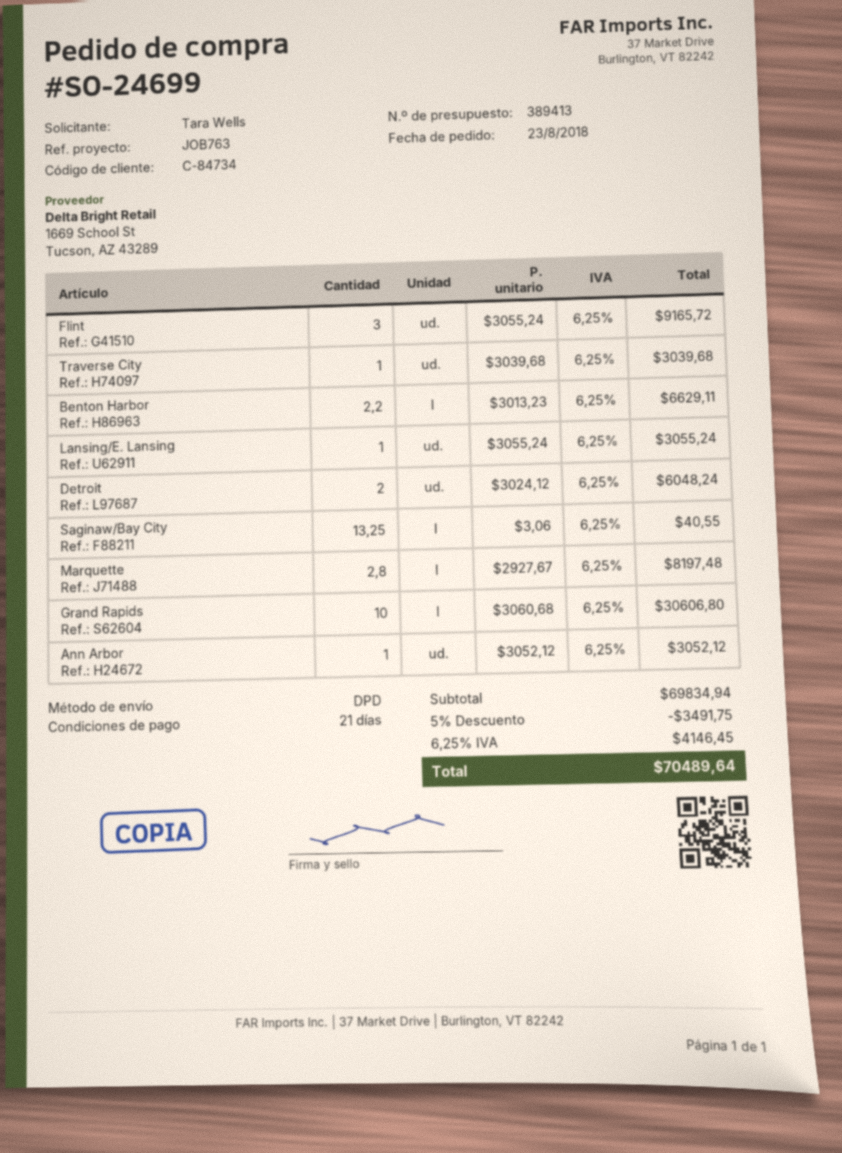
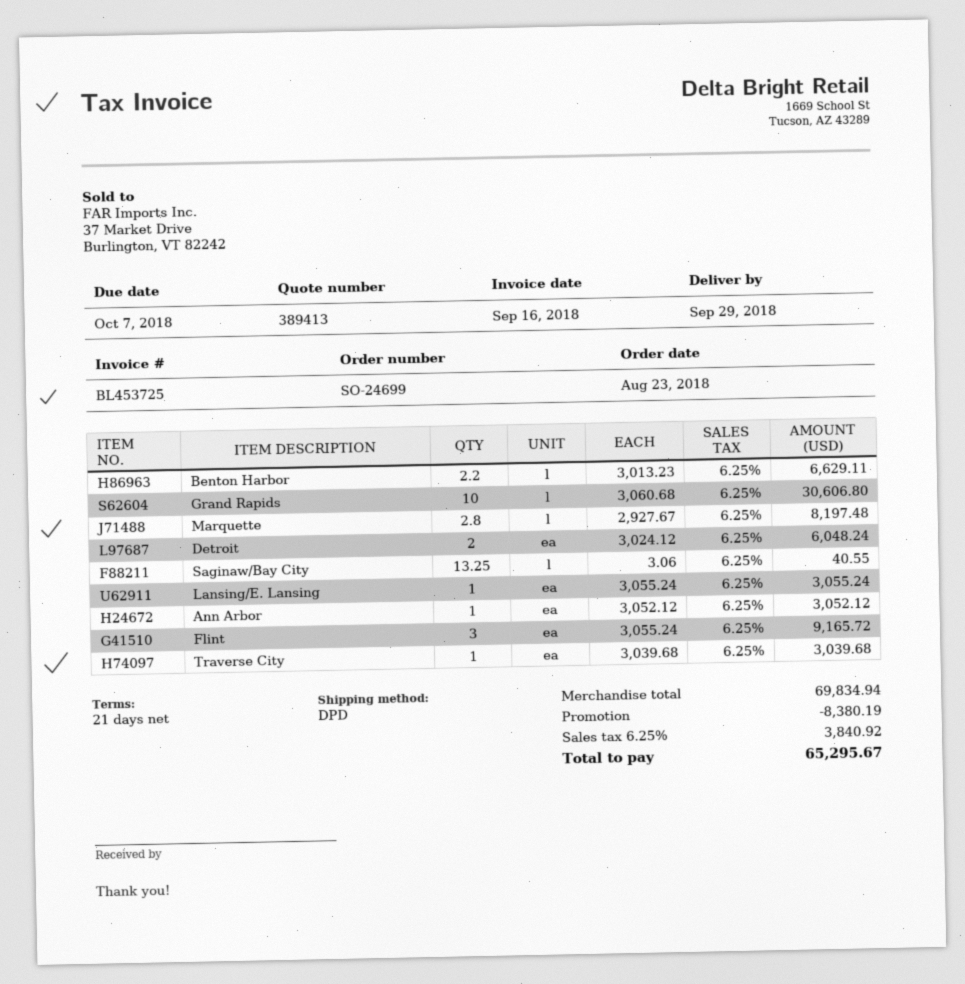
discount: 3491.75 -> 8380.19
tax: 6.25% = 4146.45 -> 6.25% = 3840.92
total: 70489.64 -> 65295.67

